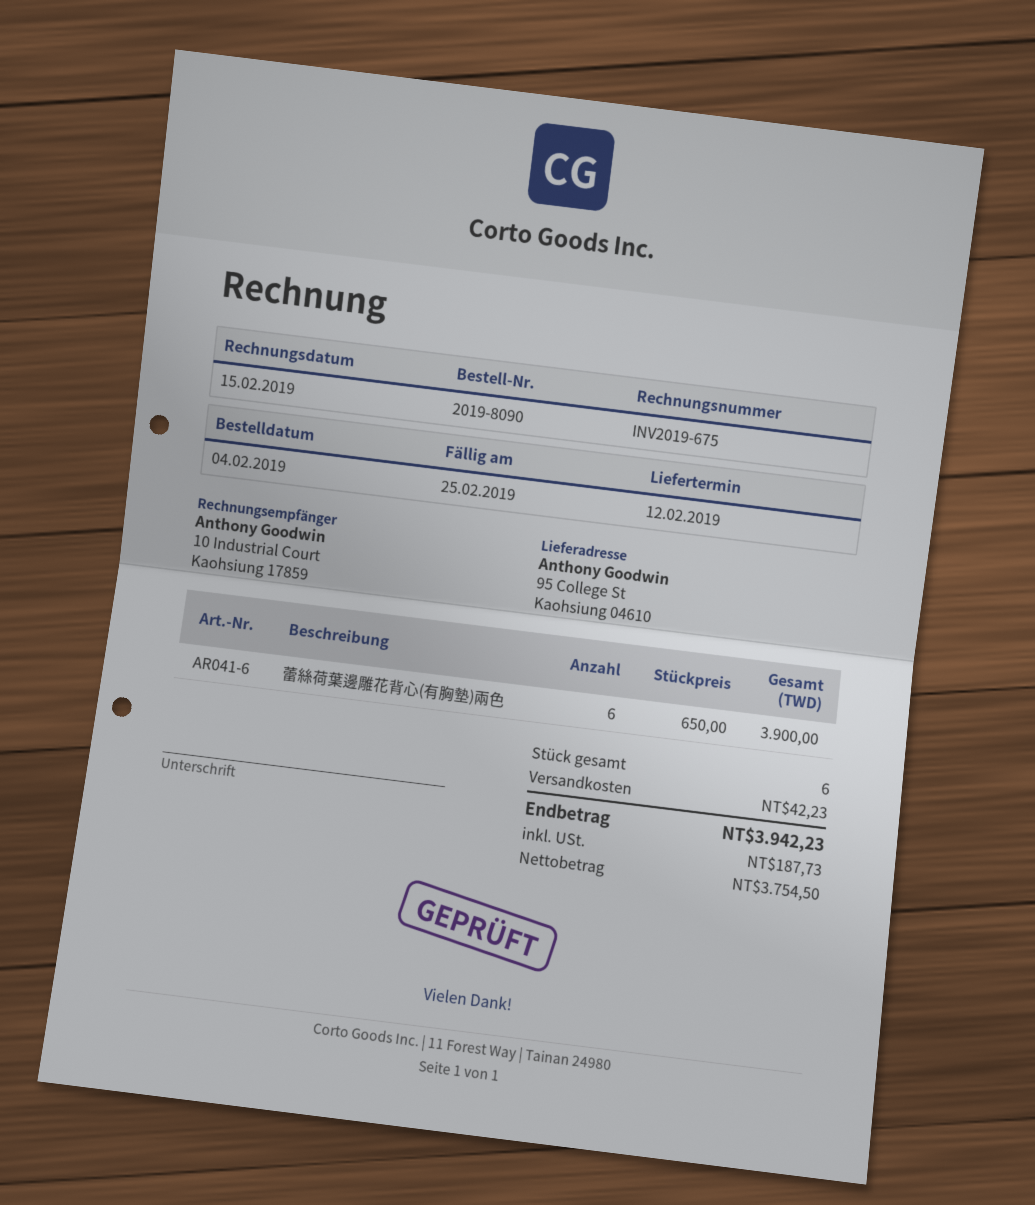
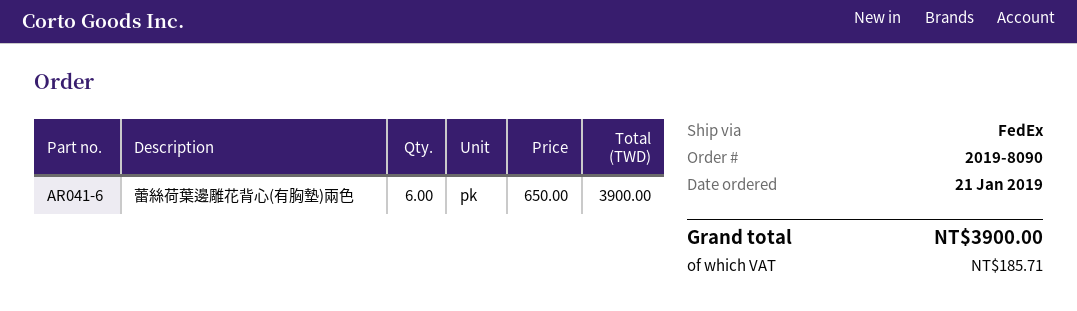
order date: 2019-02-04 -> 2019-01-21
shipping: 42.23 -> none
tax: 187.73 -> 185.71
total: 3942.23 -> 3900.00

